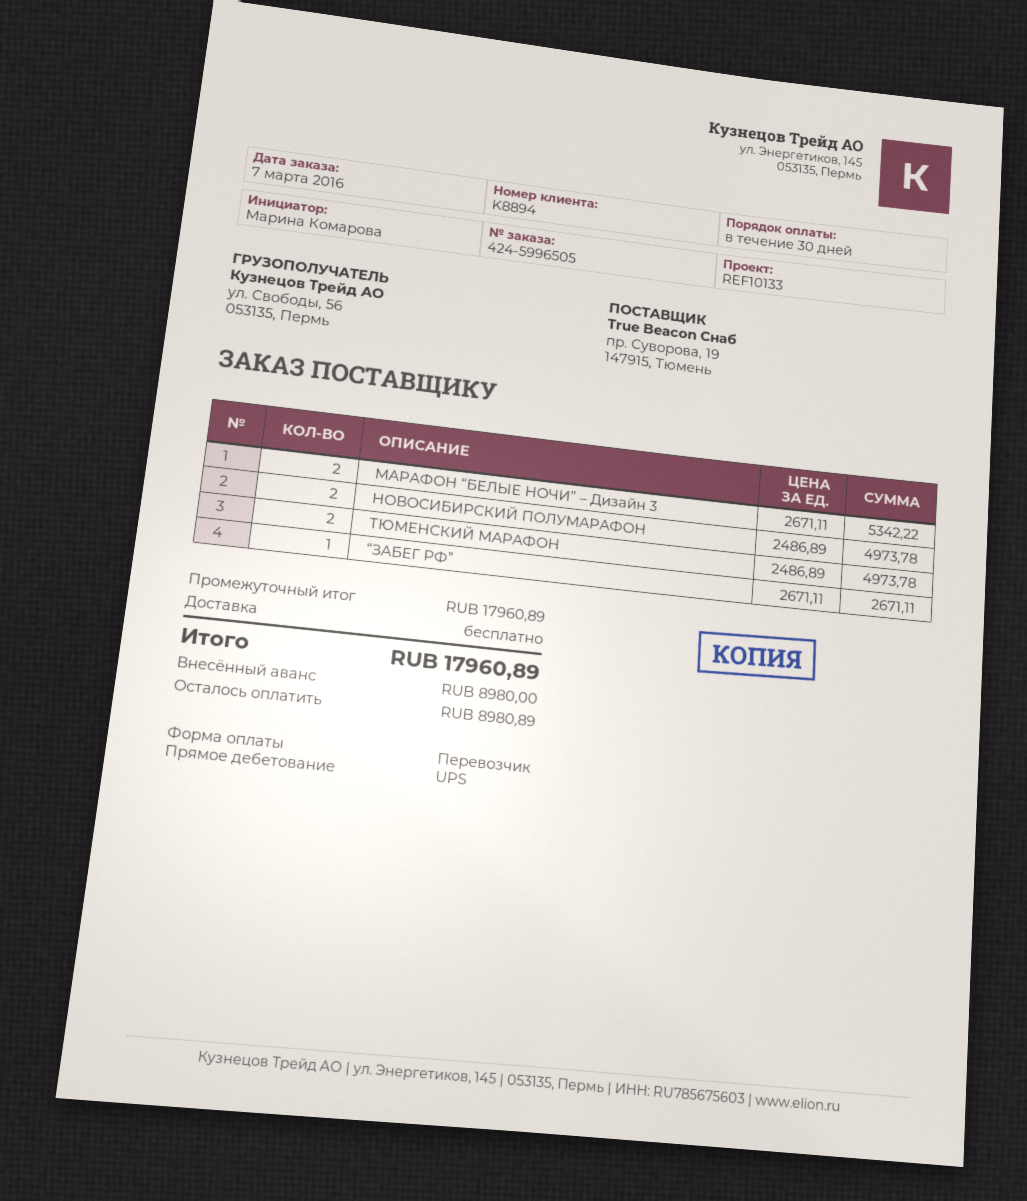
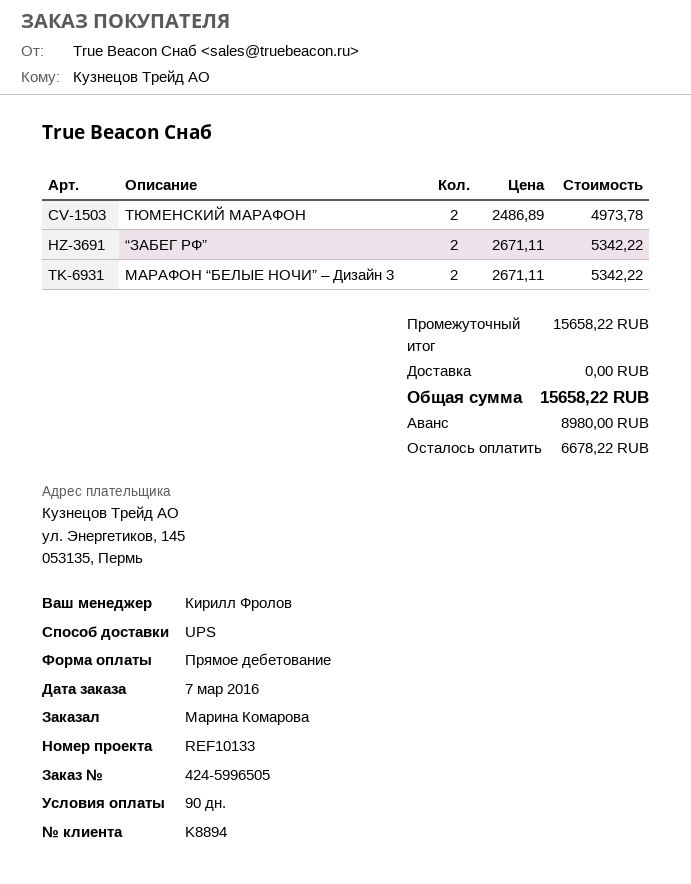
payment terms: 30 days -> 90 days
НОВОСИБИРСКИЙ ПОЛУМАРАФОН: 2 x 2486.89 = 4973.78 -> none
“ЗАБЕГ РФ”: 1 x 2671.11 = 2671.11 -> 2 x 2671.11 = 5342.22
subtotal: 17960.89 -> 15658.22
total: 17960.89 -> 15658.22
balance: 8980.89 -> 6678.22

